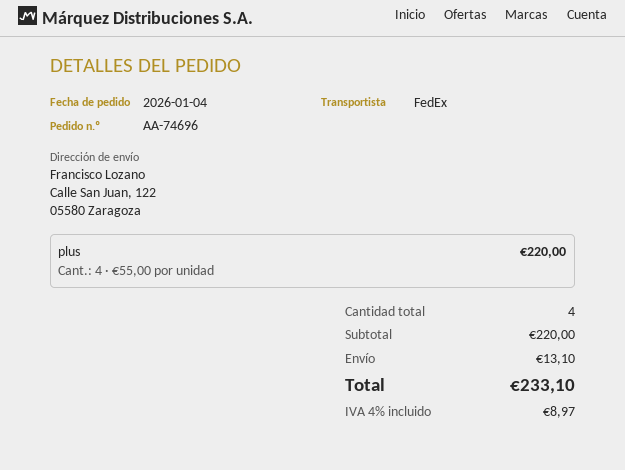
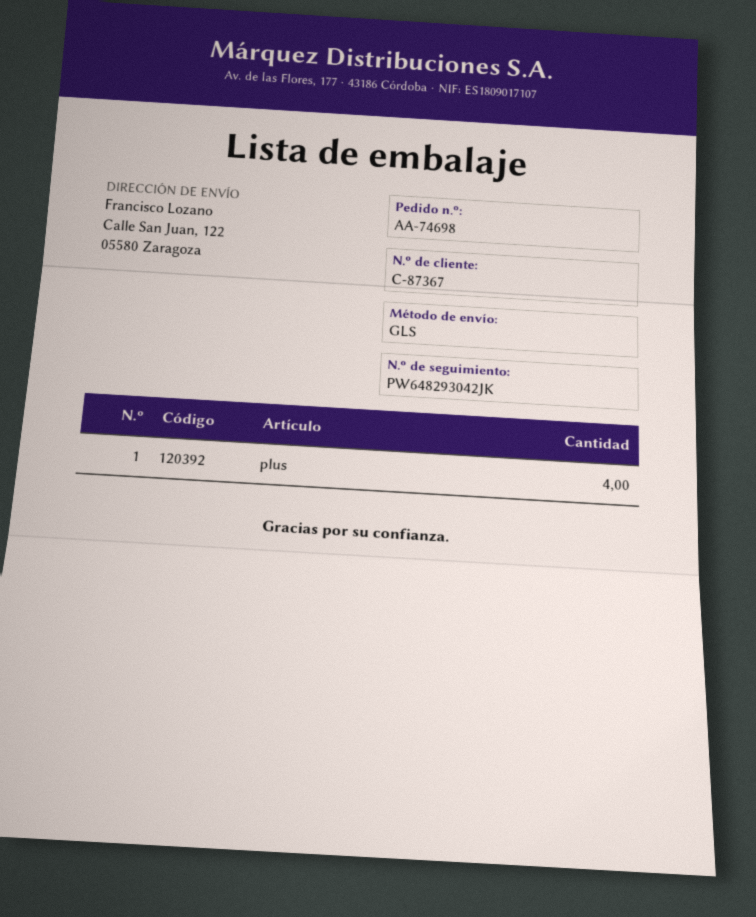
order number: AA-74696 -> AA-74698
shipping method: FedEx -> GLS

